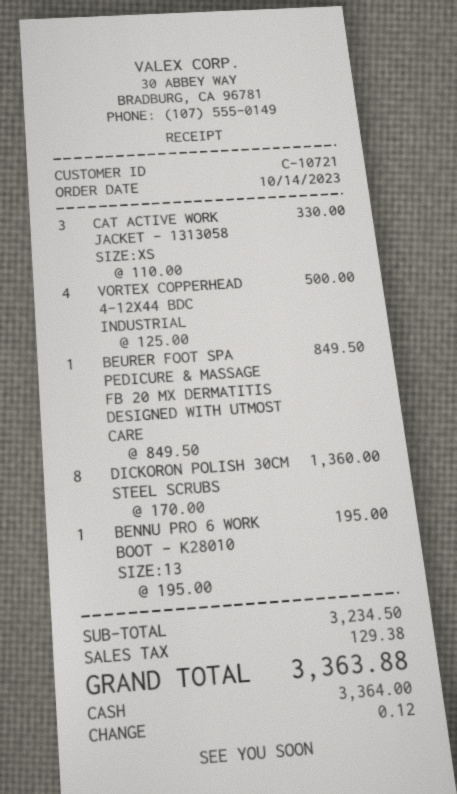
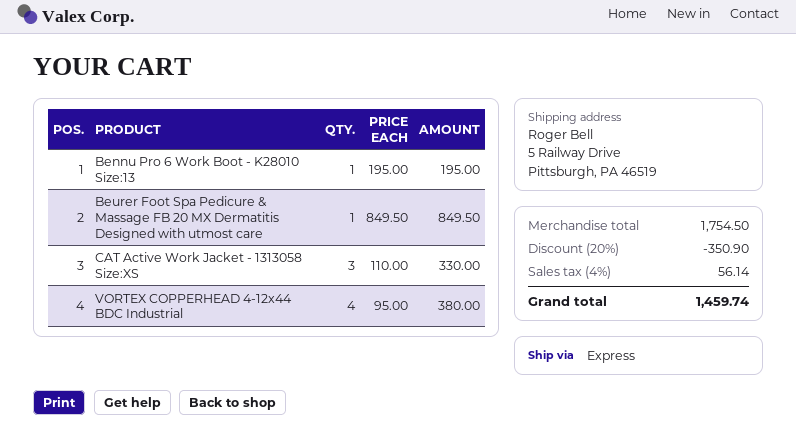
VORTEX COPPERHEAD 4-12X44 BDC INDUSTRIAL: 4 x 125.00 = 500.00 -> 4 x 95.00 = 380.00
DICKORON POLISH 30CM STEEL SCRUBS: 8 x 170.00 = 1360.00 -> none
subtotal: 3234.50 -> 1754.50
discount: none -> 20% = 350.90
tax: 129.38 -> 56.14
total: 3363.88 -> 1459.74

